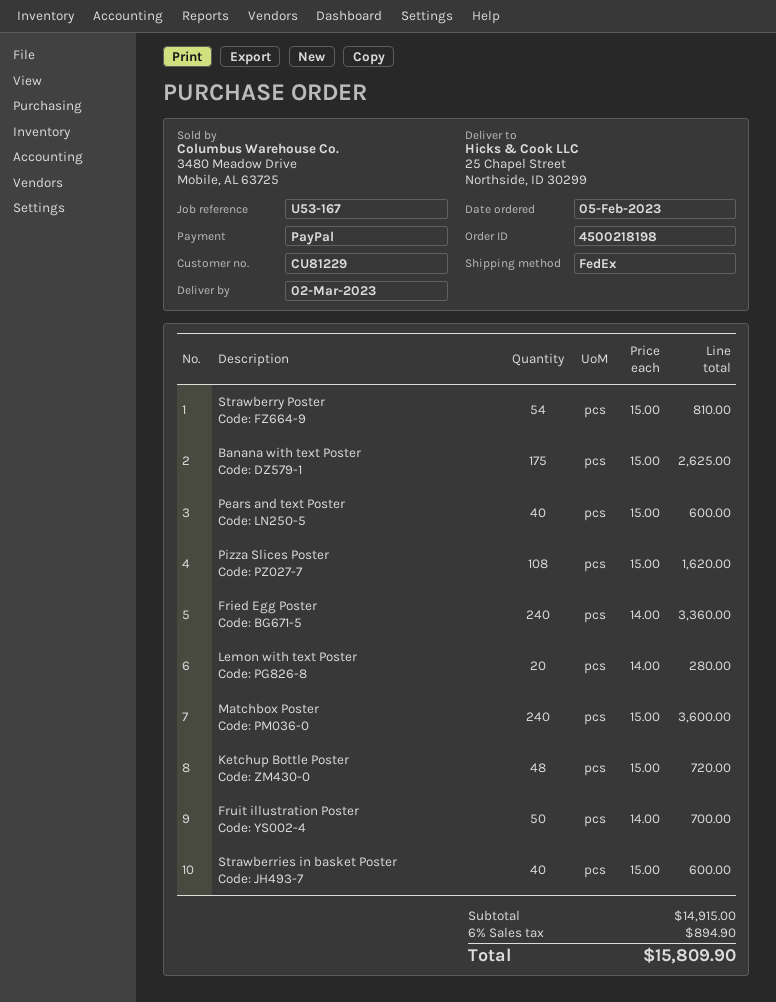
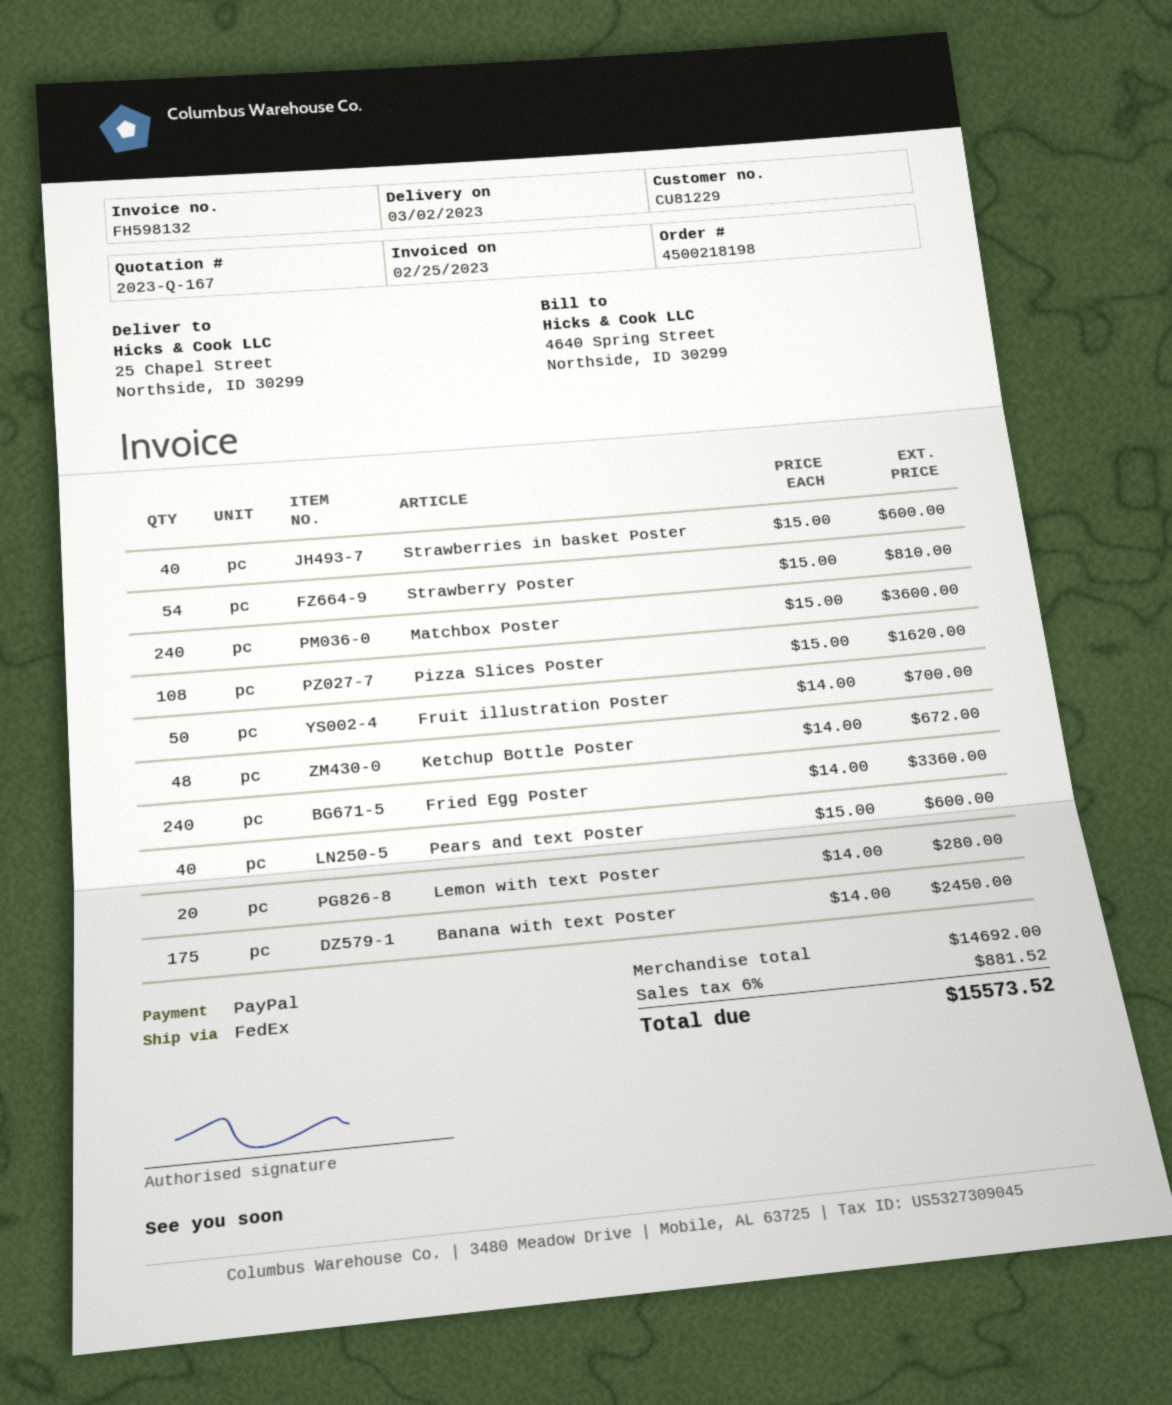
Banana with text Poster: 175 x 15.00 = 2625.00 -> 175 x 14.00 = 2450.00
Ketchup Bottle Poster: 48 x 15.00 = 720.00 -> 48 x 14.00 = 672.00
subtotal: 14915.00 -> 14692.00
tax: 6% = 894.90 -> 6% = 881.52
total: 15809.90 -> 15573.52

